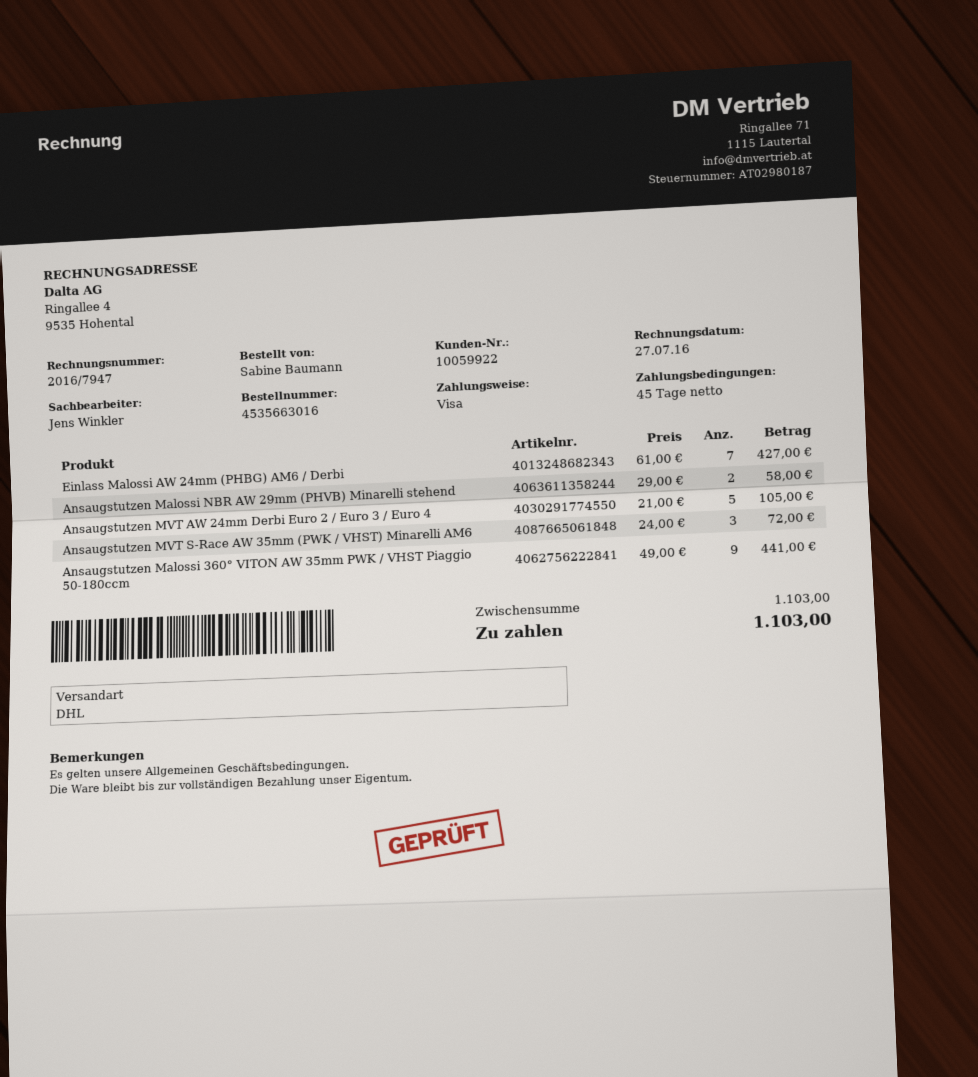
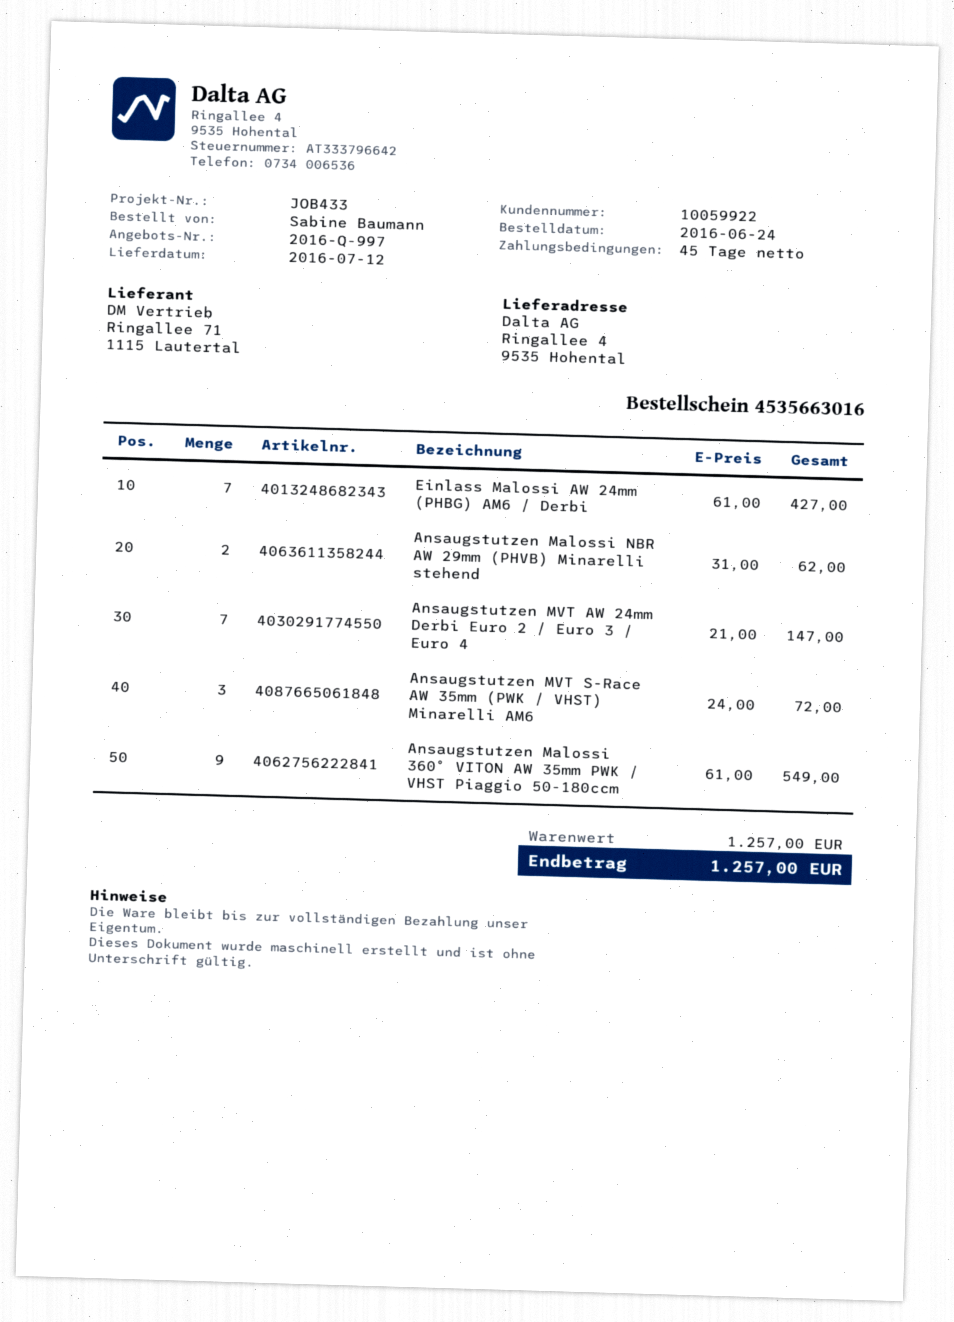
Ansaugstutzen Malossi NBR AW 29mm (PHVB) Minarelli stehend: 2 x 29.00 = 58.00 -> 2 x 31.00 = 62.00
Ansaugstutzen MVT AW 24mm Derbi Euro 2 / Euro 3 / Euro 4: 5 x 21.00 = 105.00 -> 7 x 21.00 = 147.00
Ansaugstutzen Malossi 360° VITON AW 35mm PWK / VHST Piaggio 50-180ccm: 9 x 49.00 = 441.00 -> 9 x 61.00 = 549.00
subtotal: 1103.00 -> 1257.00
total: 1103.00 -> 1257.00

